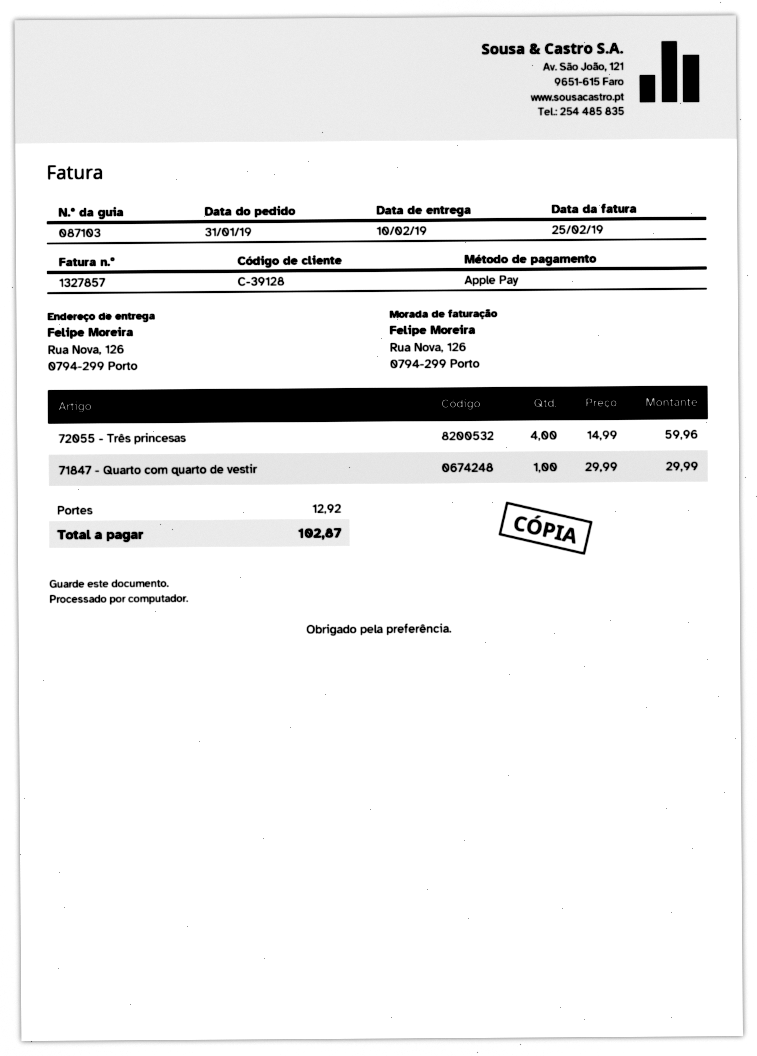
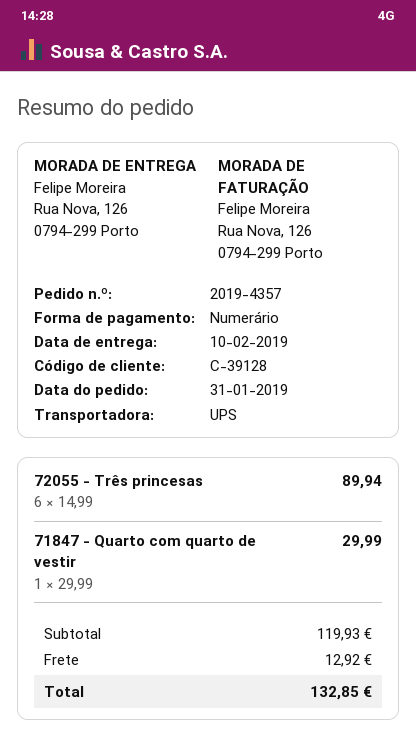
payment method: Apple Pay -> cash
72055 - Três princesas: 4 x 14.99 = 59.96 -> 6 x 14.99 = 89.94
total: 102.87 -> 132.85

